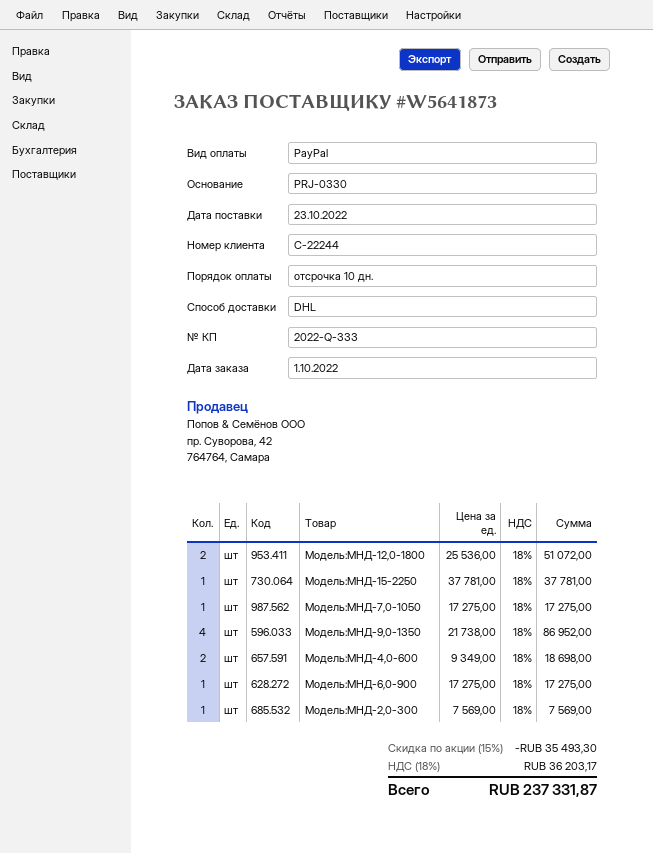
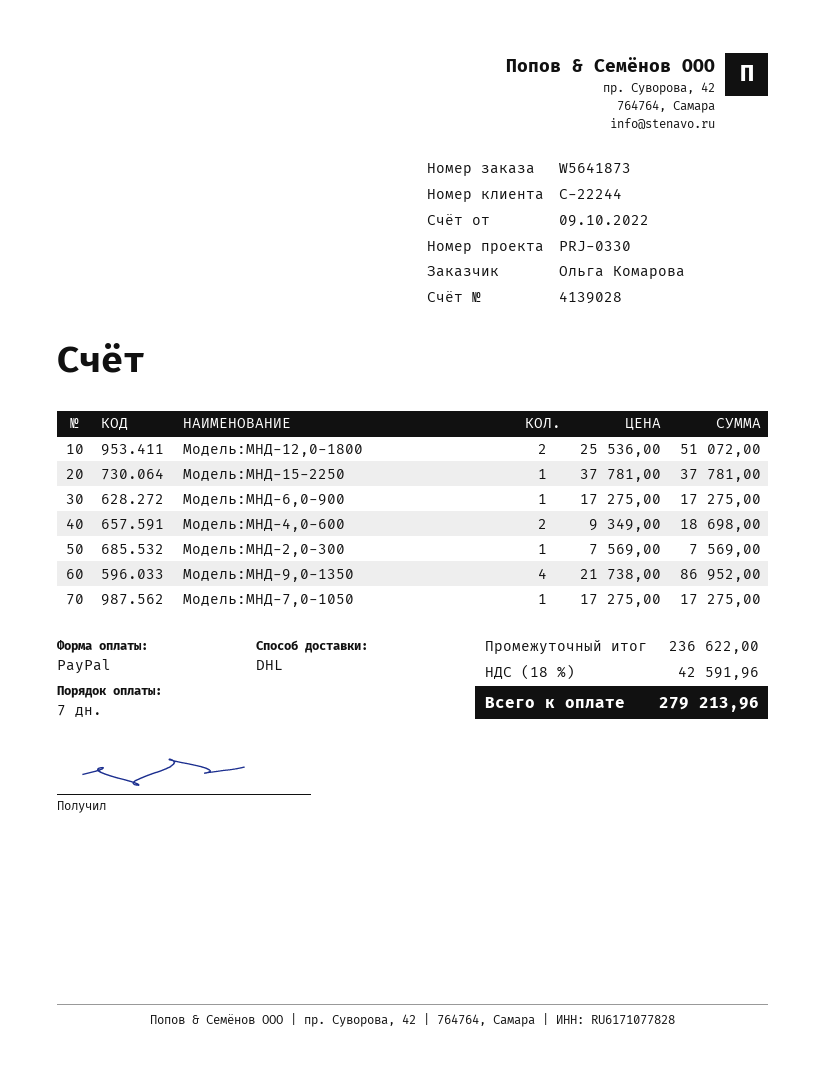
payment terms: 10 days -> 7 days
discount: 15% = 35493.30 -> none
tax: 18% = 36203.17 -> 18% = 42591.96
total: 237331.87 -> 279213.96

